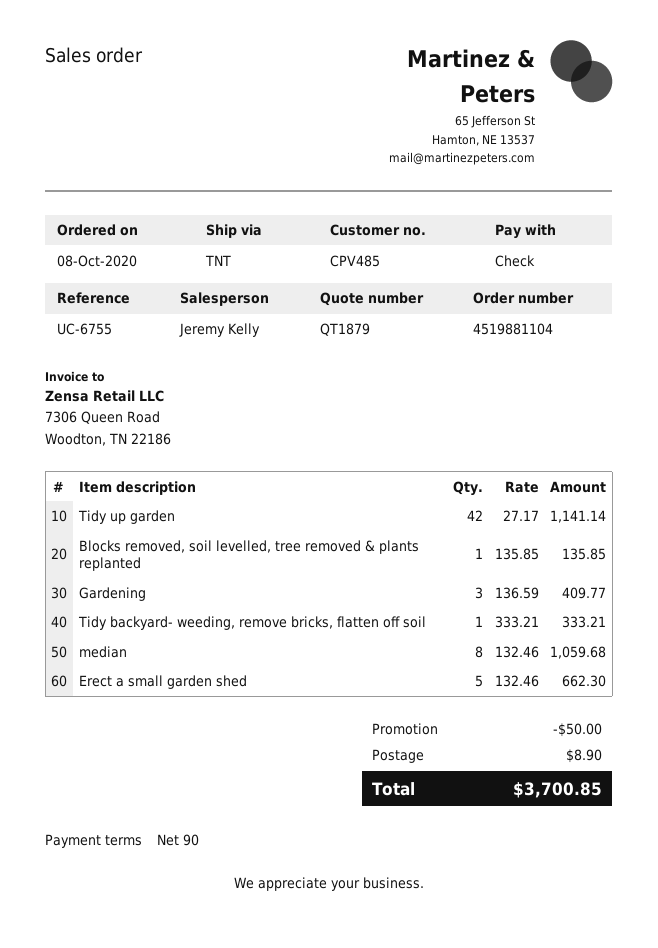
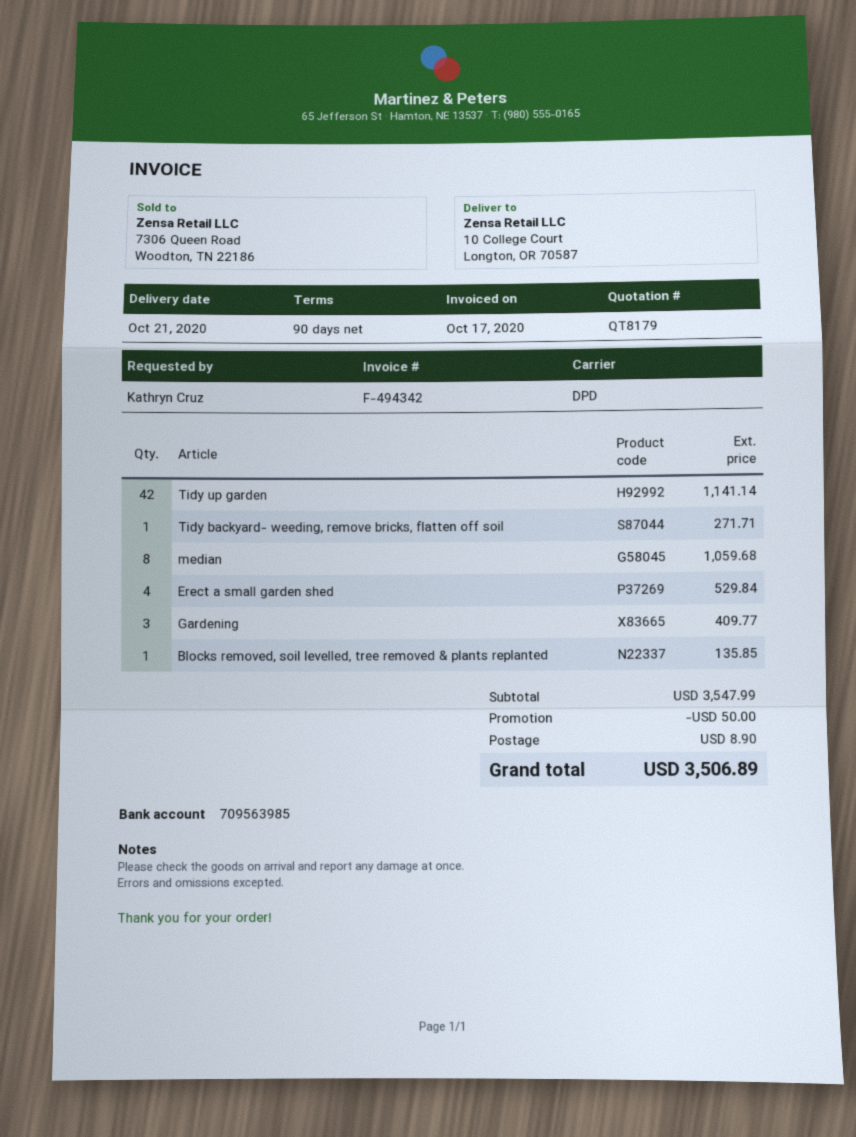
quote number: QT1879 -> QT8179
shipping method: TNT -> DPD
Tidy backyard- weeding, remove bricks, flatten off soil: 1 for 333.21 -> 1 for 271.71
Erect a small garden shed: 5 for 662.30 -> 4 for 529.84
total: 3700.85 -> 3506.89

